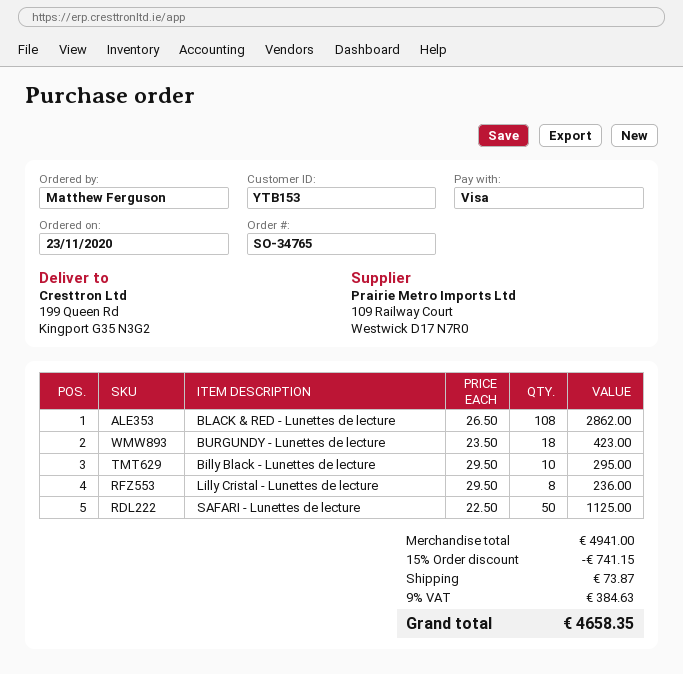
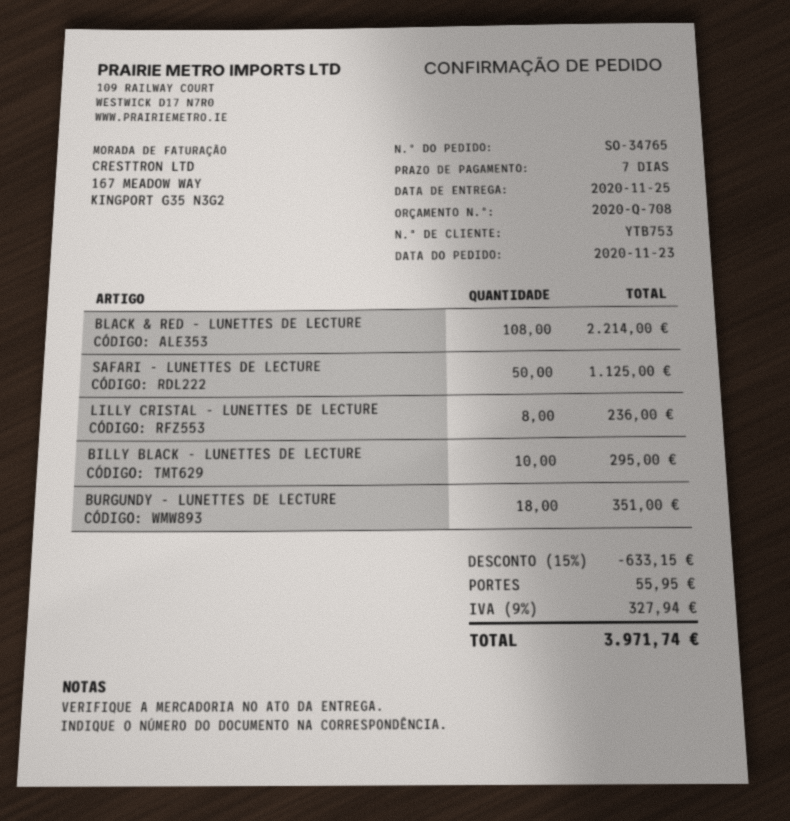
customer number: YTB153 -> YTB753
BLACK & RED - Lunettes de lecture: 108 for 2862.00 -> 108 for 2214.00
BURGUNDY - Lunettes de lecture: 18 for 423.00 -> 18 for 351.00
discount: 15% = 741.15 -> 15% = 633.15
shipping: 73.87 -> 55.95
tax: 9% = 384.63 -> 9% = 327.94
total: 4658.35 -> 3971.74

